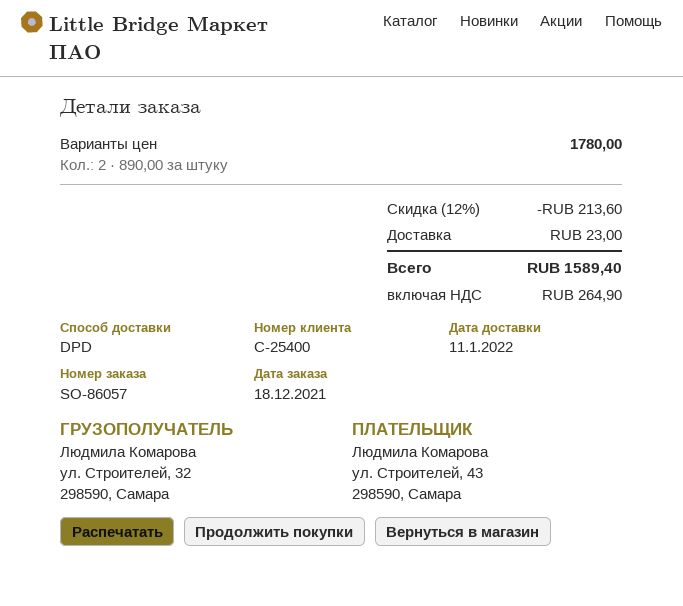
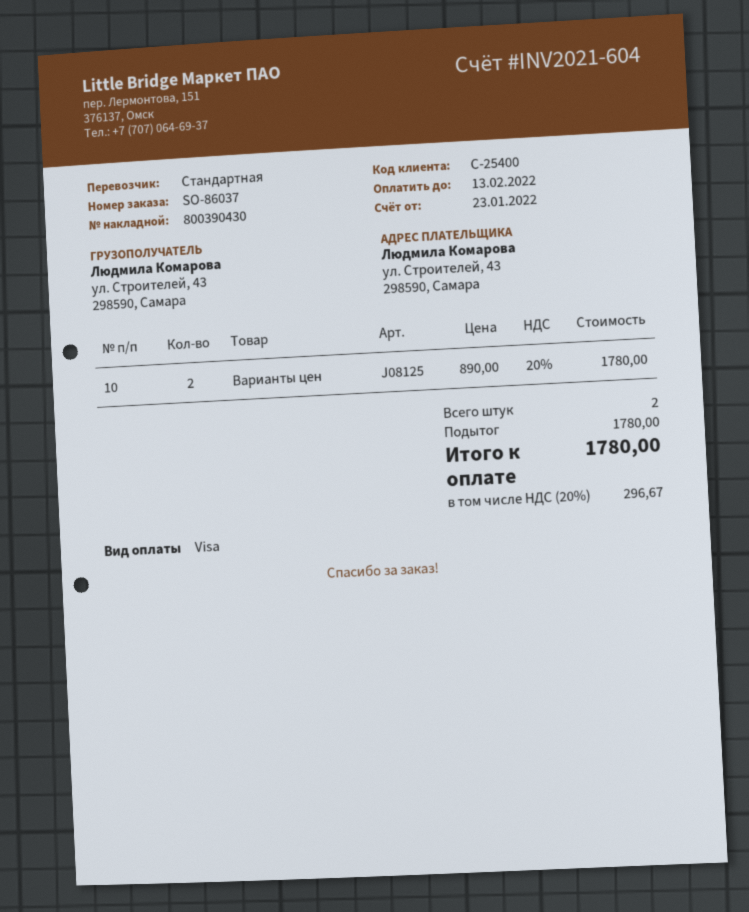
order number: SO-86057 -> SO-86037
shipping method: DPD -> standard
ship to: ул. Строителей, 32, 298590, Самара -> ул. Строителей, 43, 298590, Самара
discount: 12% = 213.60 -> none
shipping: 23.00 -> none
tax: 264.90 -> 296.67
total: 1589.40 -> 1780.00

